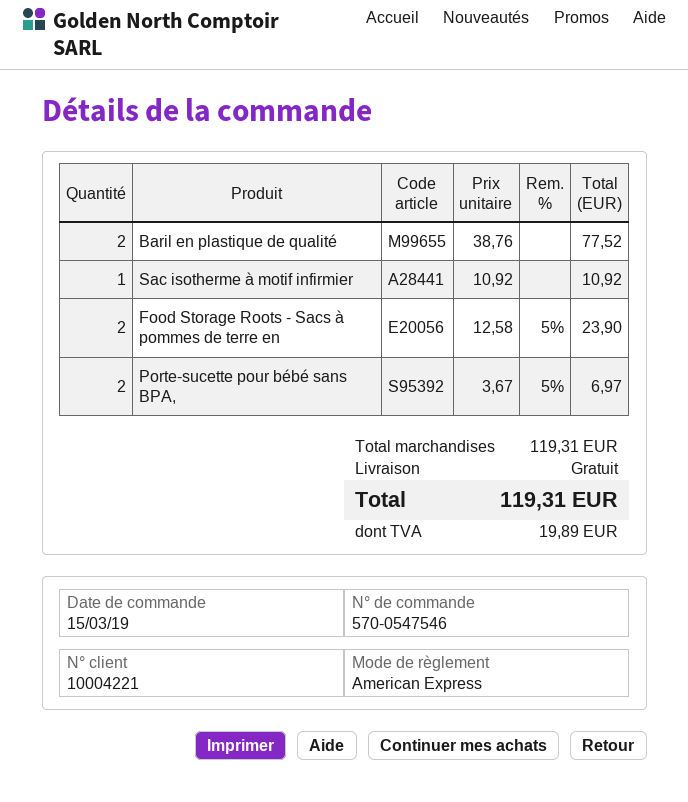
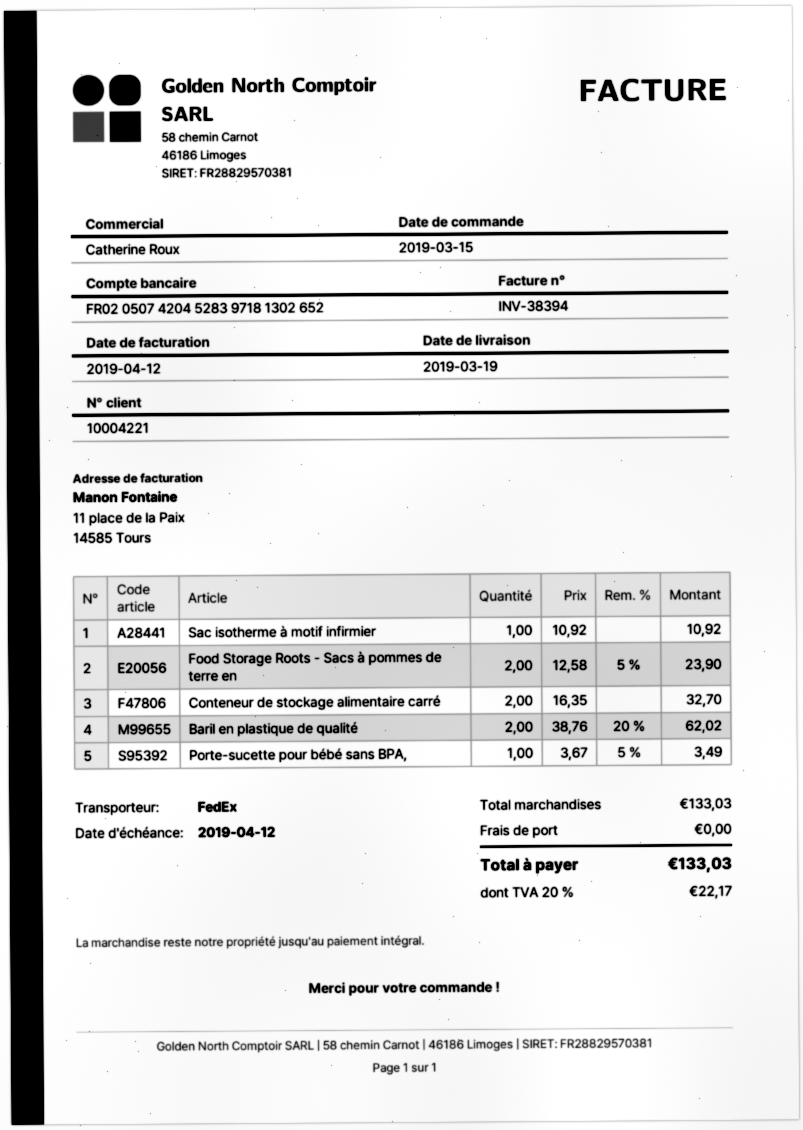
Baril en plastique de qualité: 2 x 38.76 = 77.52 -> 2 x 38.76 - 20% = 62.02
Porte-sucette pour bébé sans BPA,: 2 x 3.67 - 5% = 6.97 -> 1 x 3.67 - 5% = 3.49
Conteneur de stockage alimentaire carré: none -> 2 x 16.35 = 32.70
subtotal: 119.31 -> 133.03
tax: 19.89 -> 22.17
total: 119.31 -> 133.03

